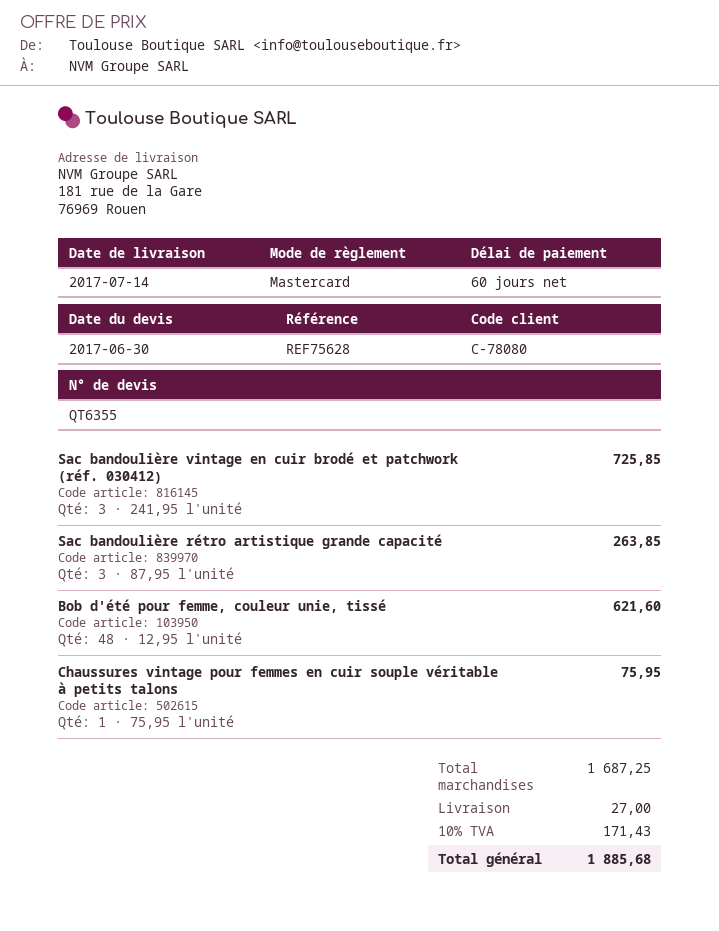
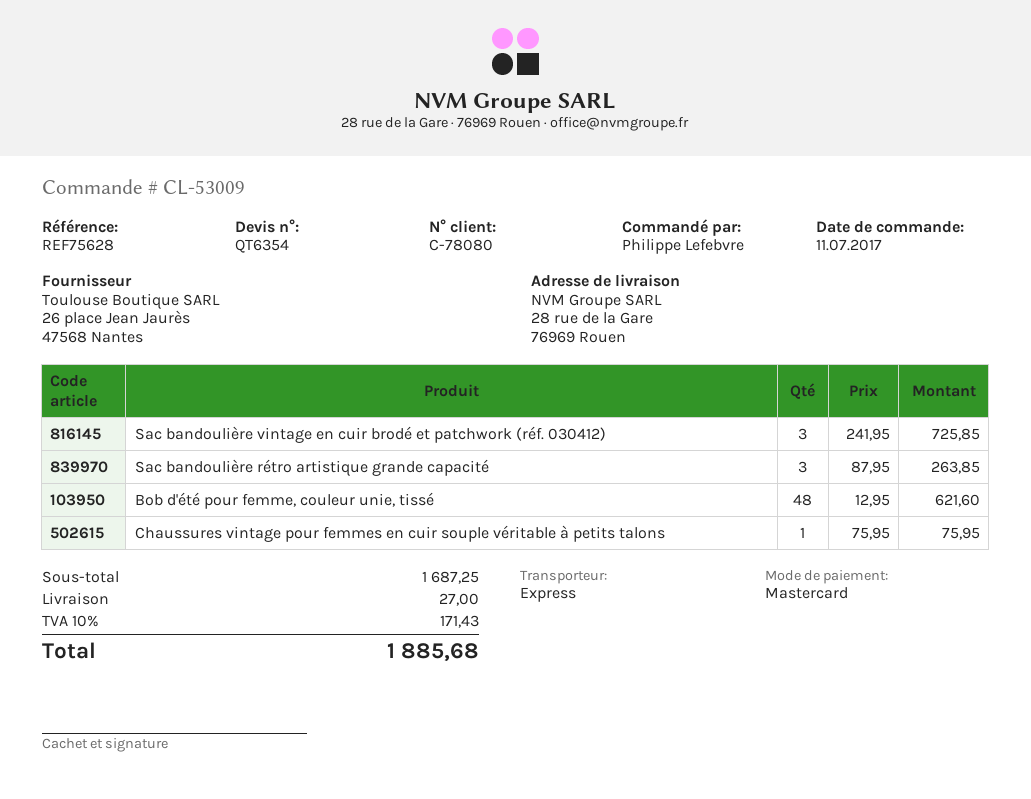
quote number: QT6355 -> QT6354
ship to: 181 rue de la Gare, 76969 Rouen -> 28 rue de la Gare, 76969 Rouen

